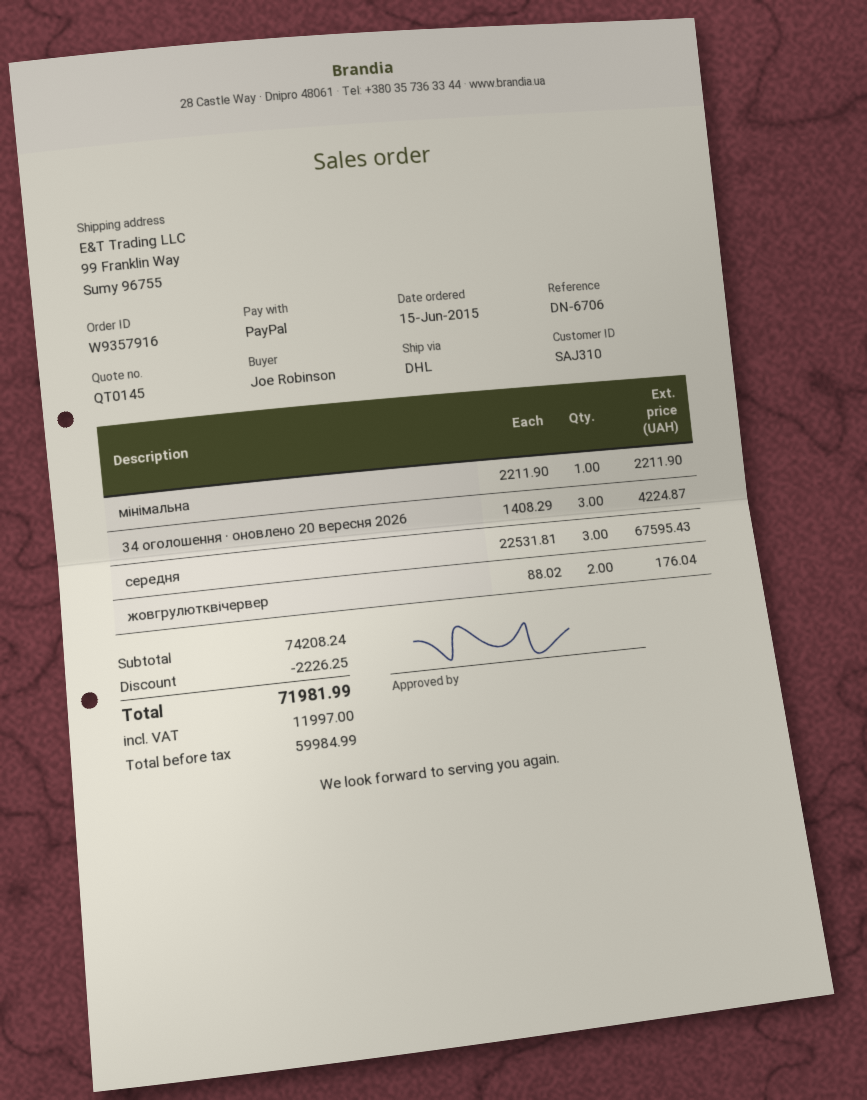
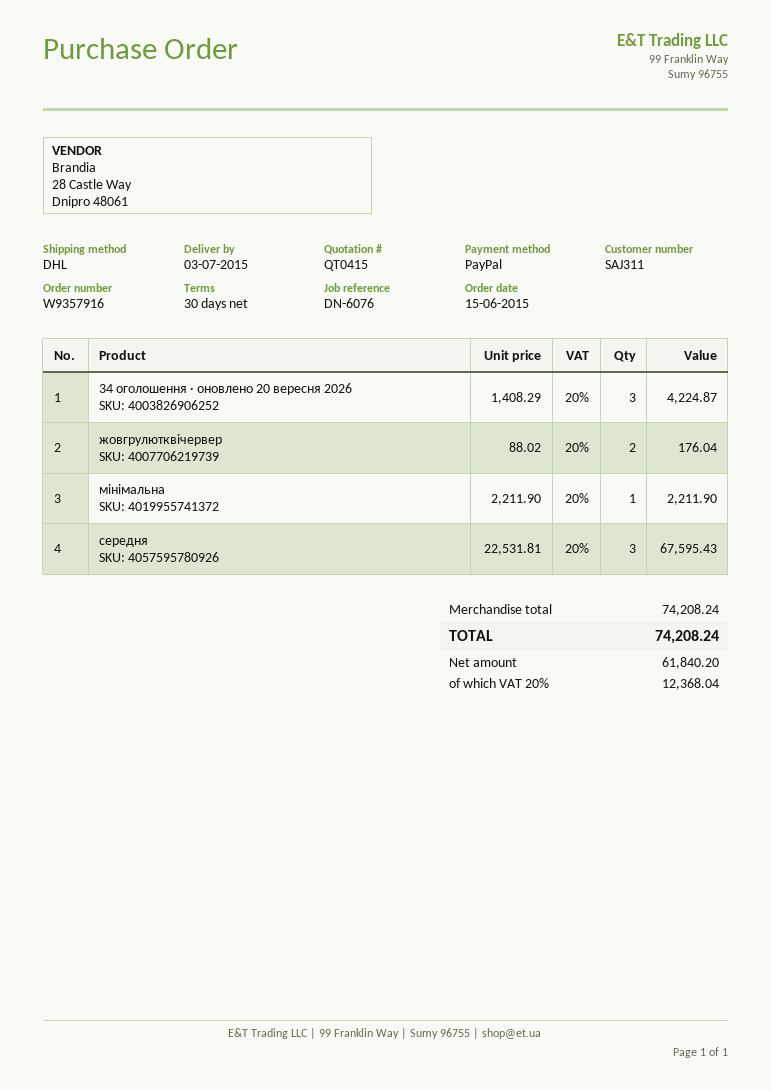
quote number: QT0145 -> QT0415
customer number: SAJ310 -> SAJ311
reference: DN-6706 -> DN-6076
discount: 2226.25 -> none
net: 59984.99 -> 61840.20
tax: 11997.00 -> 12368.04
total: 71981.99 -> 74208.24

